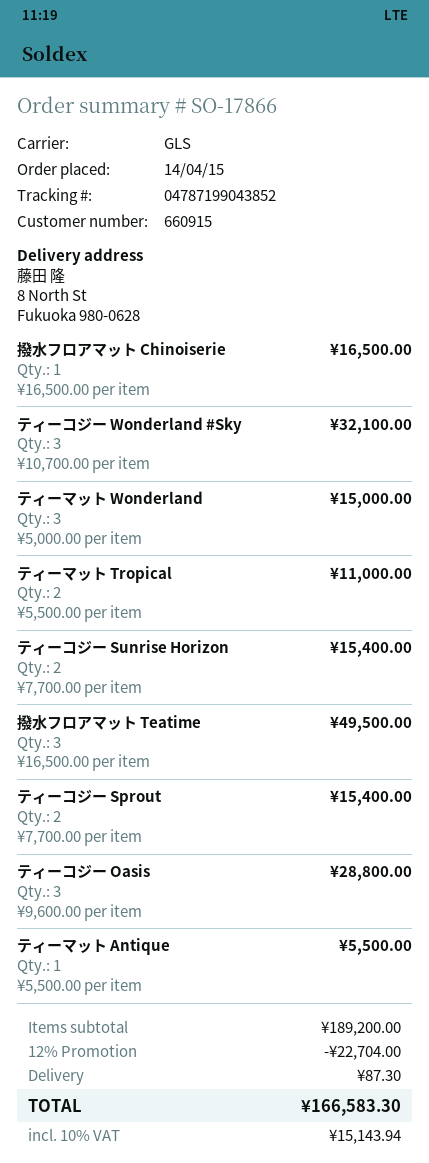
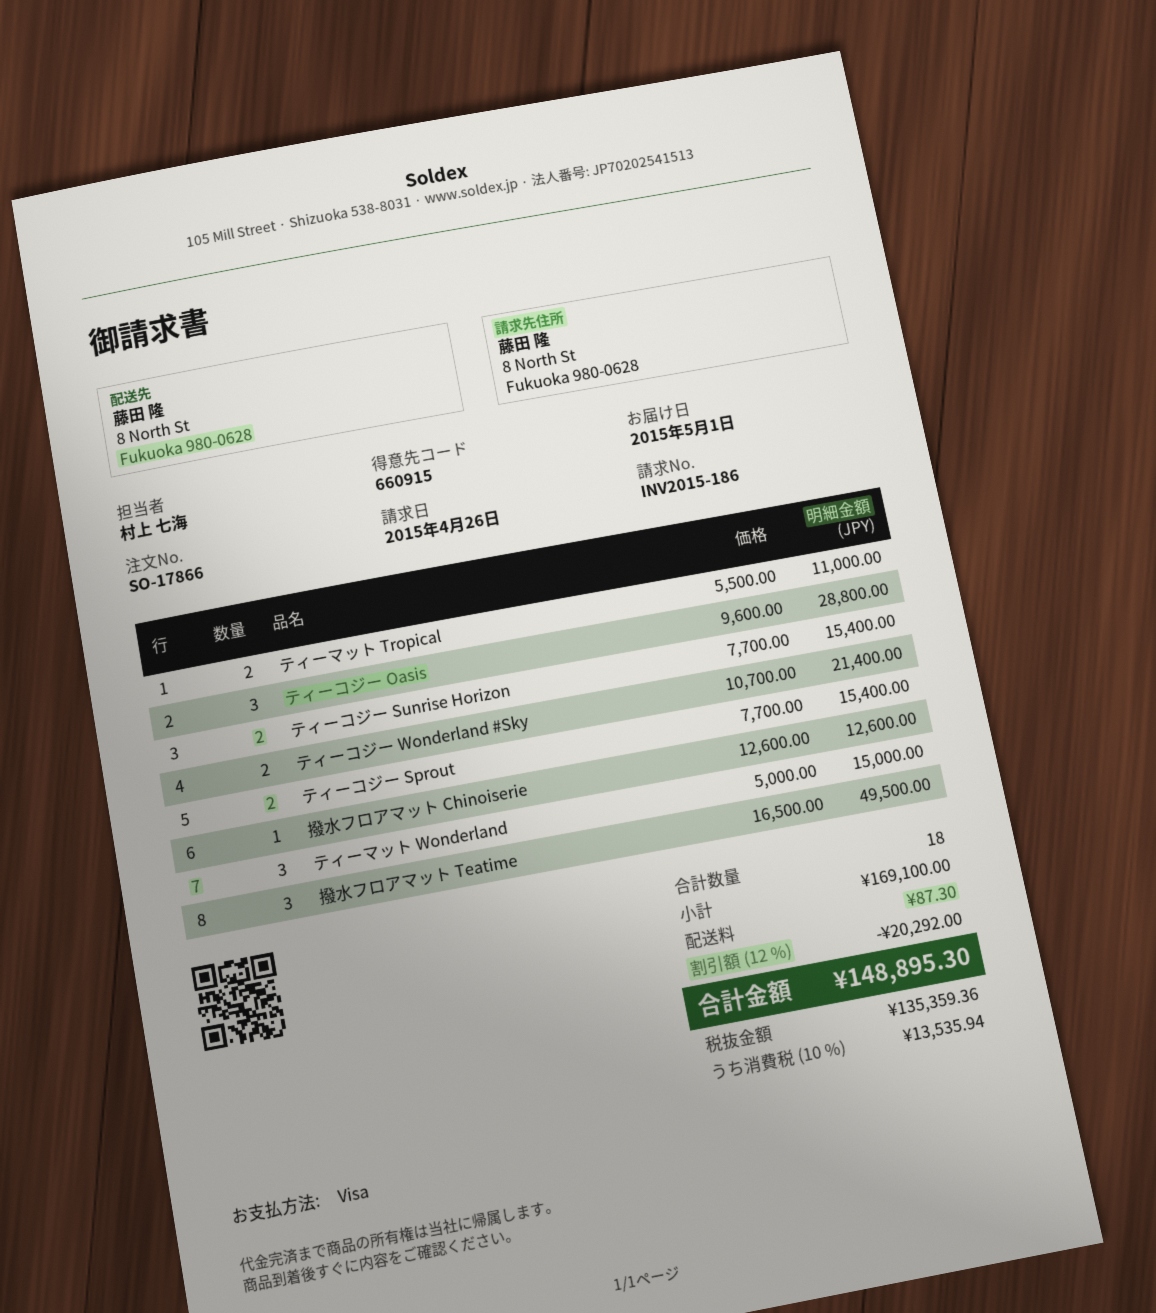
撥水フロアマット Chinoiserie: 1 x 16500.00 = 16500.00 -> 1 x 12600.00 = 12600.00
ティーコジー Wonderland #Sky: 3 x 10700.00 = 32100.00 -> 2 x 10700.00 = 21400.00
ティーマット Antique: 1 x 5500.00 = 5500.00 -> none
subtotal: 189200.00 -> 169100.00
discount: 12% = 22704.00 -> 12% = 20292.00
tax: 10% = 15143.94 -> 10% = 13535.94
total: 166583.30 -> 148895.30

